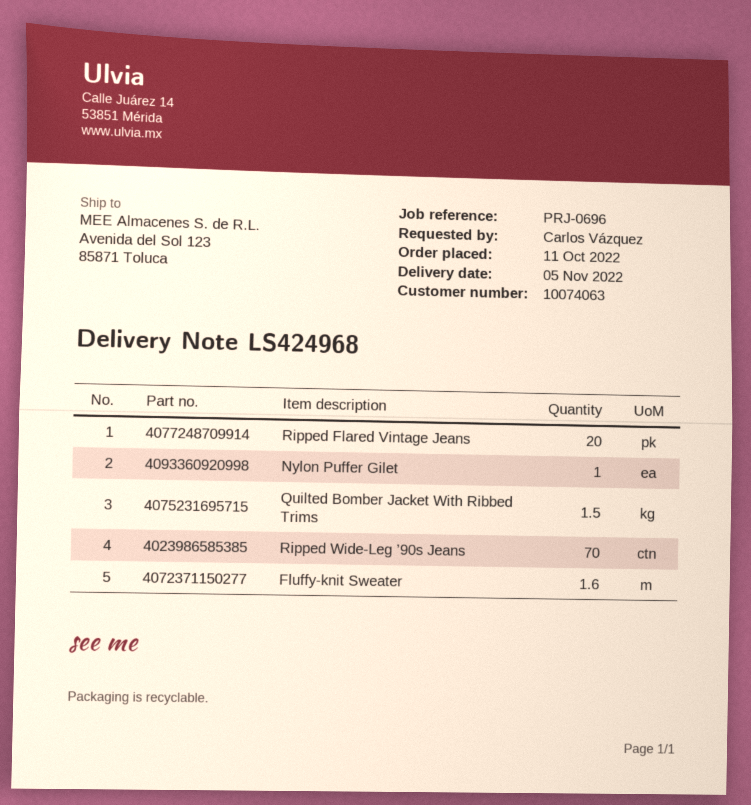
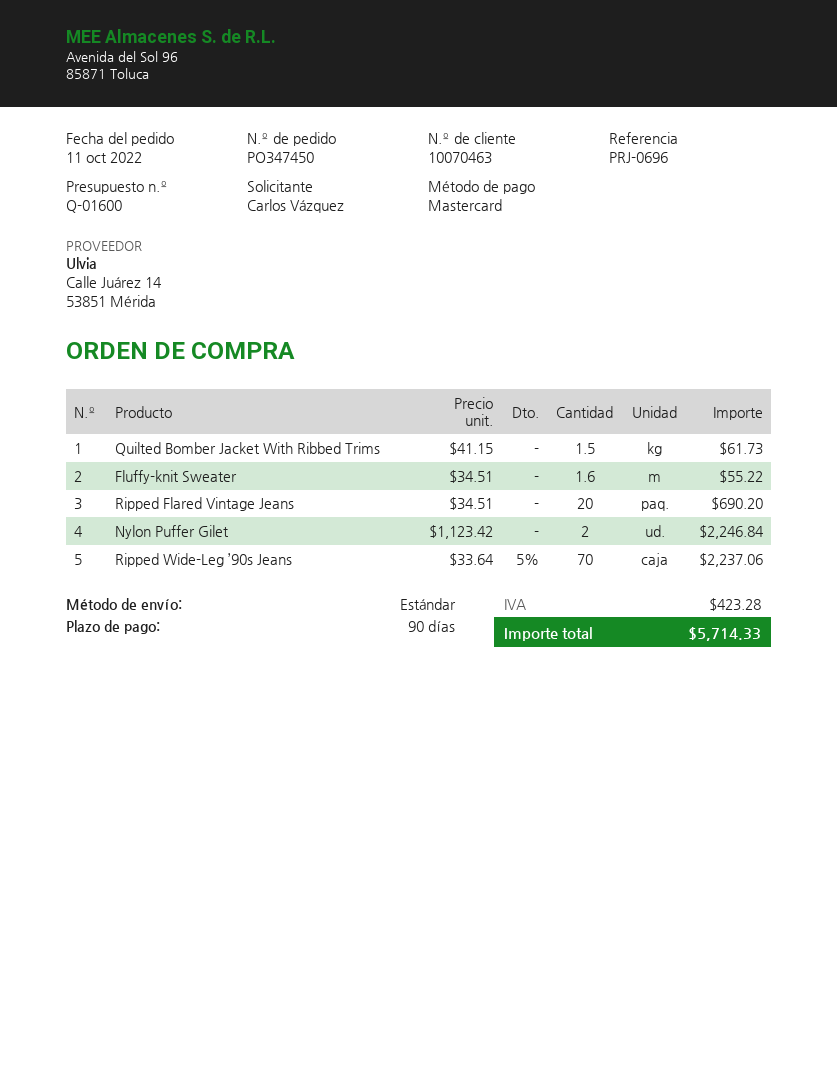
customer number: 10074063 -> 10070463
Nylon Puffer Gilet: 1 -> 2

